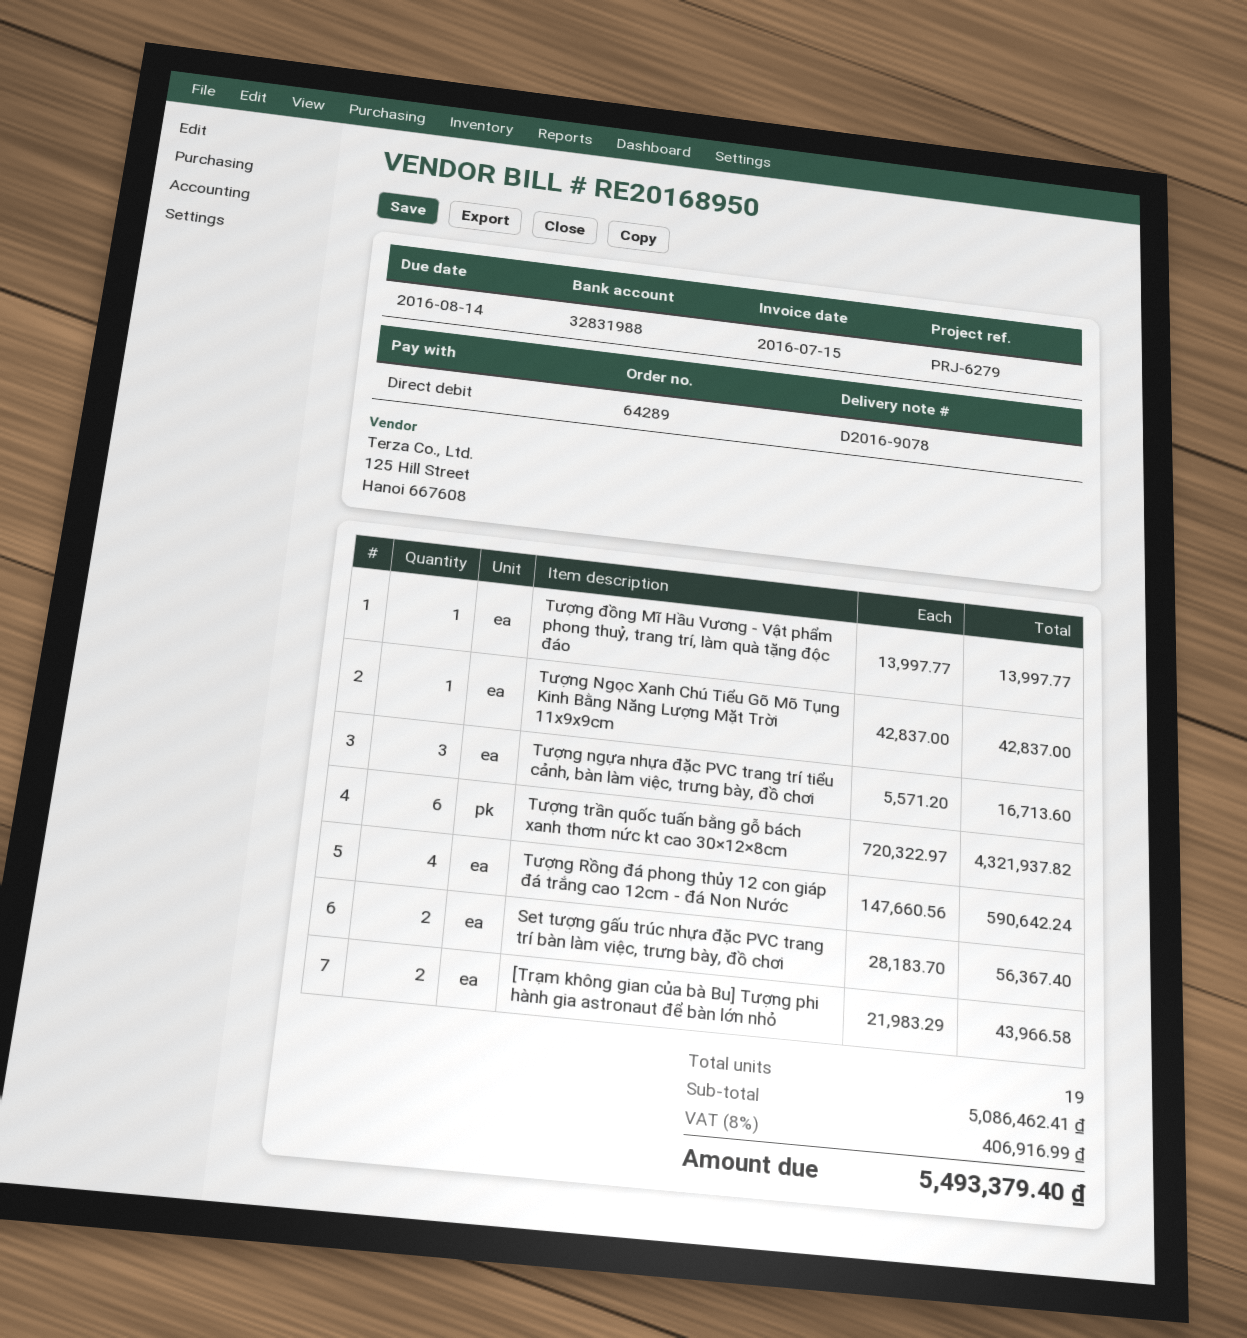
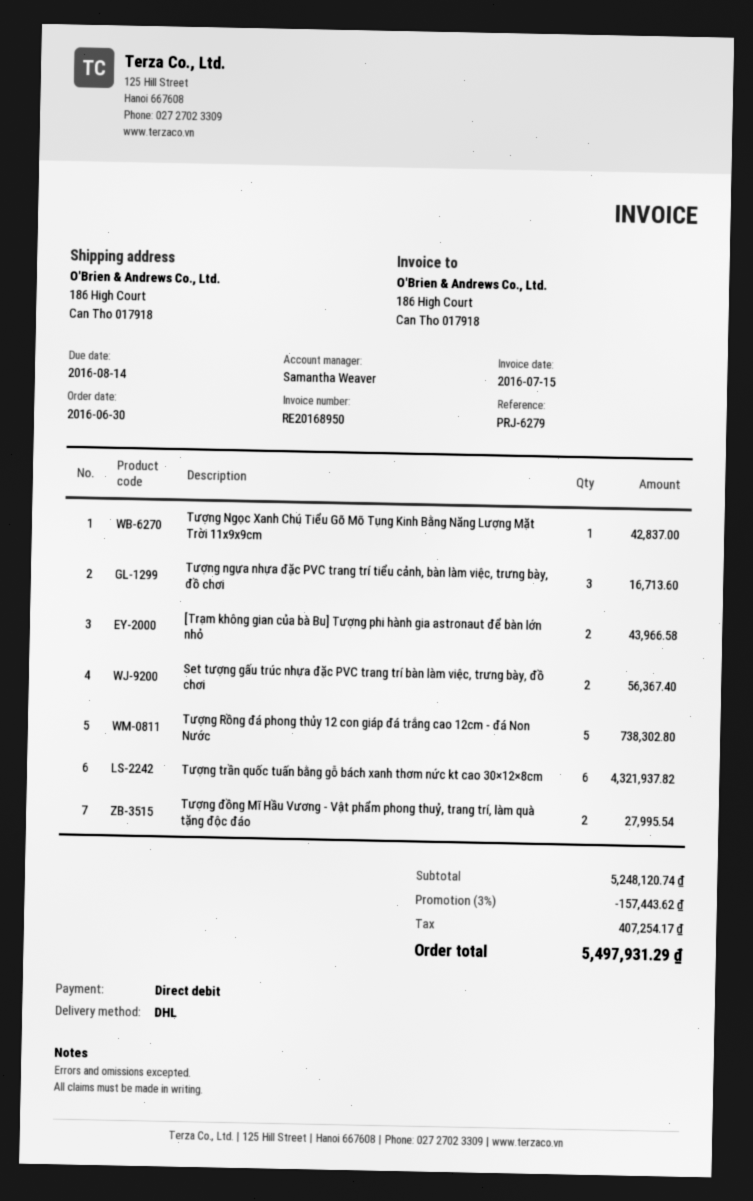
Tượng đồng Mĩ Hầu Vương - Vật phẩm phong thuỷ, trang trí, làm quà tặng độc đáo: 1 for 13997.77 -> 2 for 27995.54
Tượng Rồng đá phong thủy 12 con giáp đá trắng cao 12cm - đá Non Nước: 4 for 590642.24 -> 5 for 738302.80
subtotal: 5086462.41 -> 5248120.74
discount: none -> 3% = 157443.62
tax: 406916.99 -> 407254.17
total: 5493379.40 -> 5497931.29

